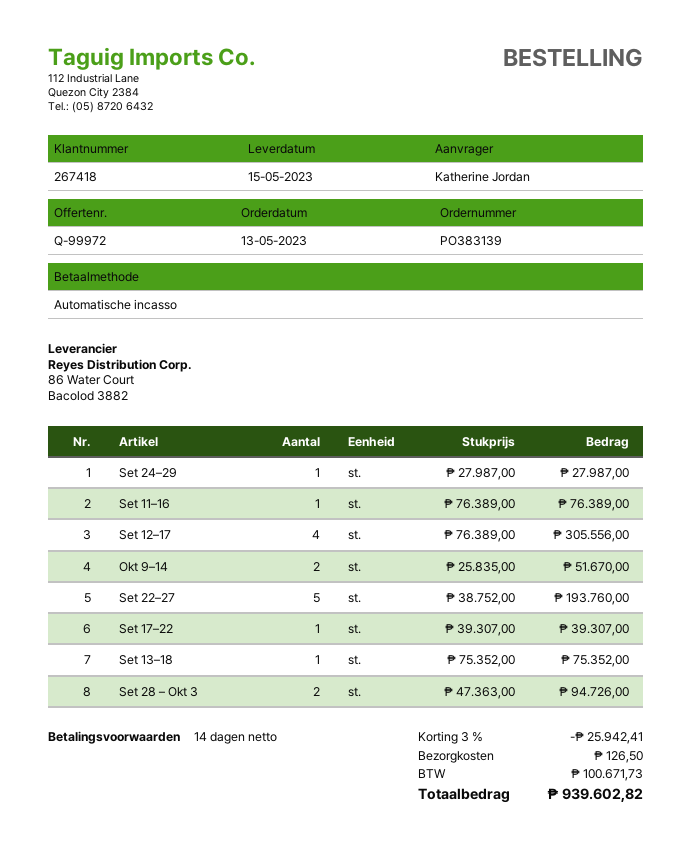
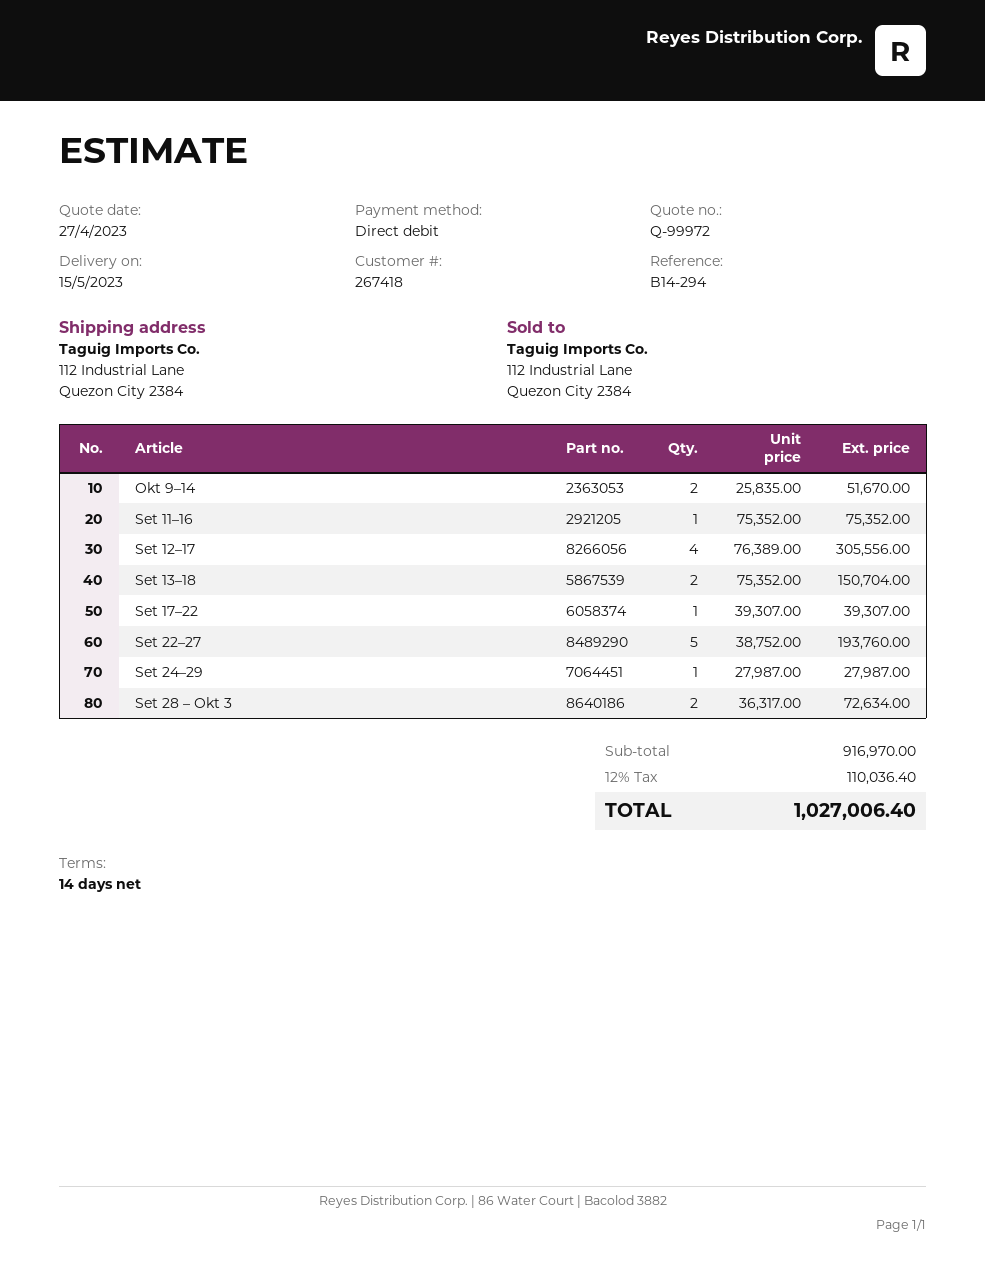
Set 11–16: 1 x 76389.00 = 76389.00 -> 1 x 75352.00 = 75352.00
Set 13–18: 1 x 75352.00 = 75352.00 -> 2 x 75352.00 = 150704.00
Set 28 – Okt 3: 2 x 47363.00 = 94726.00 -> 2 x 36317.00 = 72634.00
discount: 3% = 25942.41 -> none
shipping: 126.50 -> none
tax: 100671.73 -> 110036.40
total: 939602.82 -> 1027006.40

